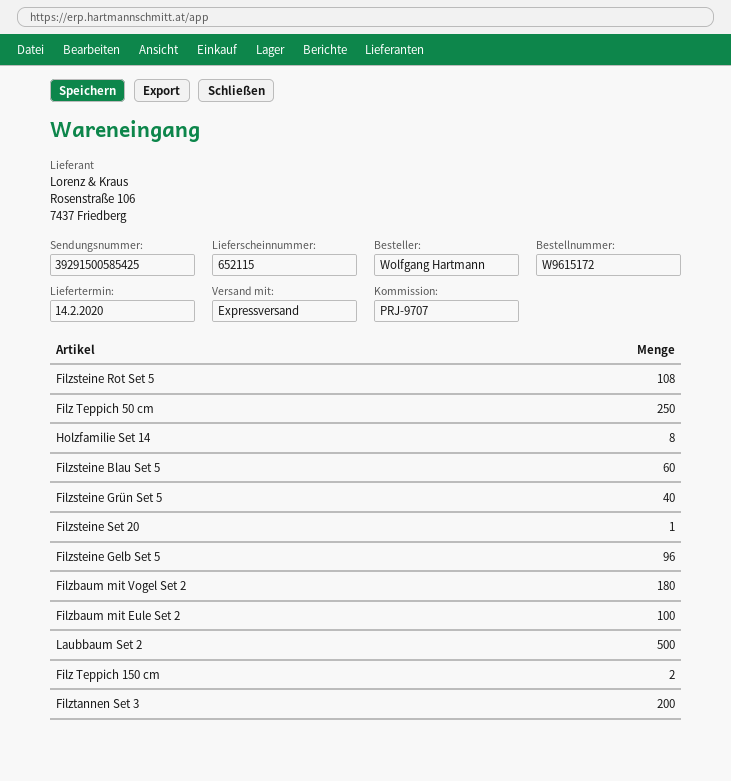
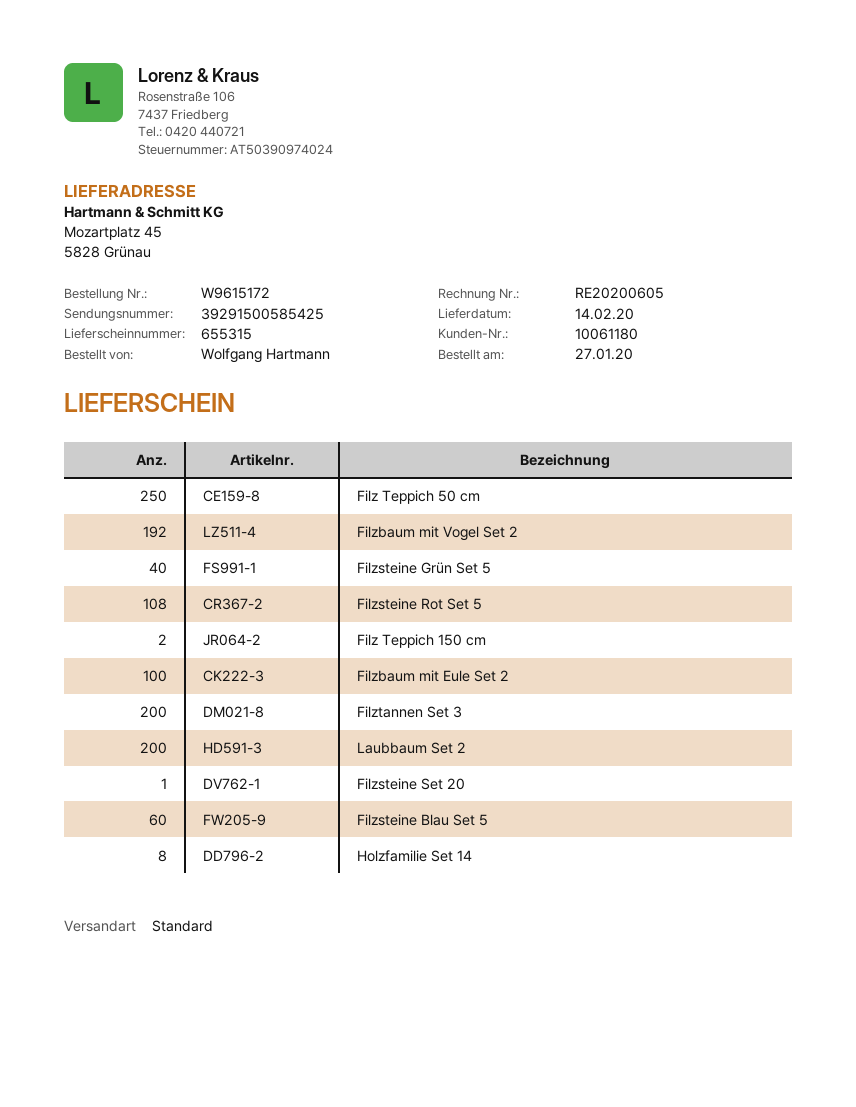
delivery note number: 652115 -> 655315
shipping method: express -> standard
Filzsteine Gelb Set 5: 96 -> none
Filzbaum mit Vogel Set 2: 180 -> 192
Laubbaum Set 2: 500 -> 200

